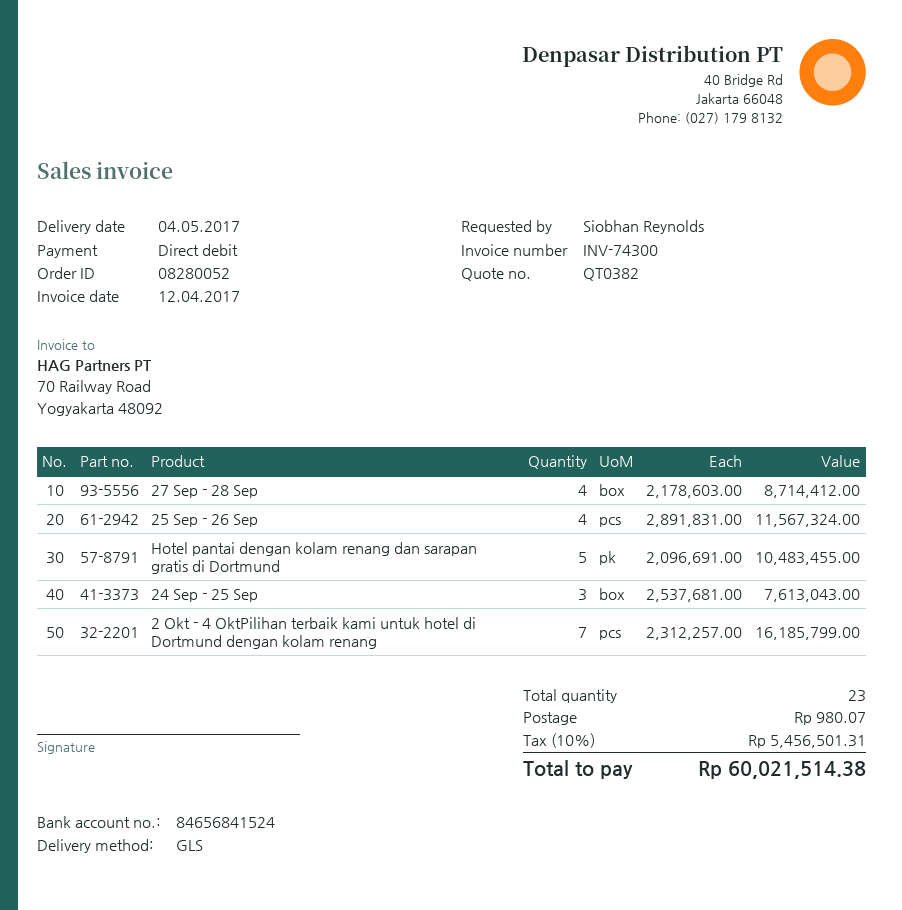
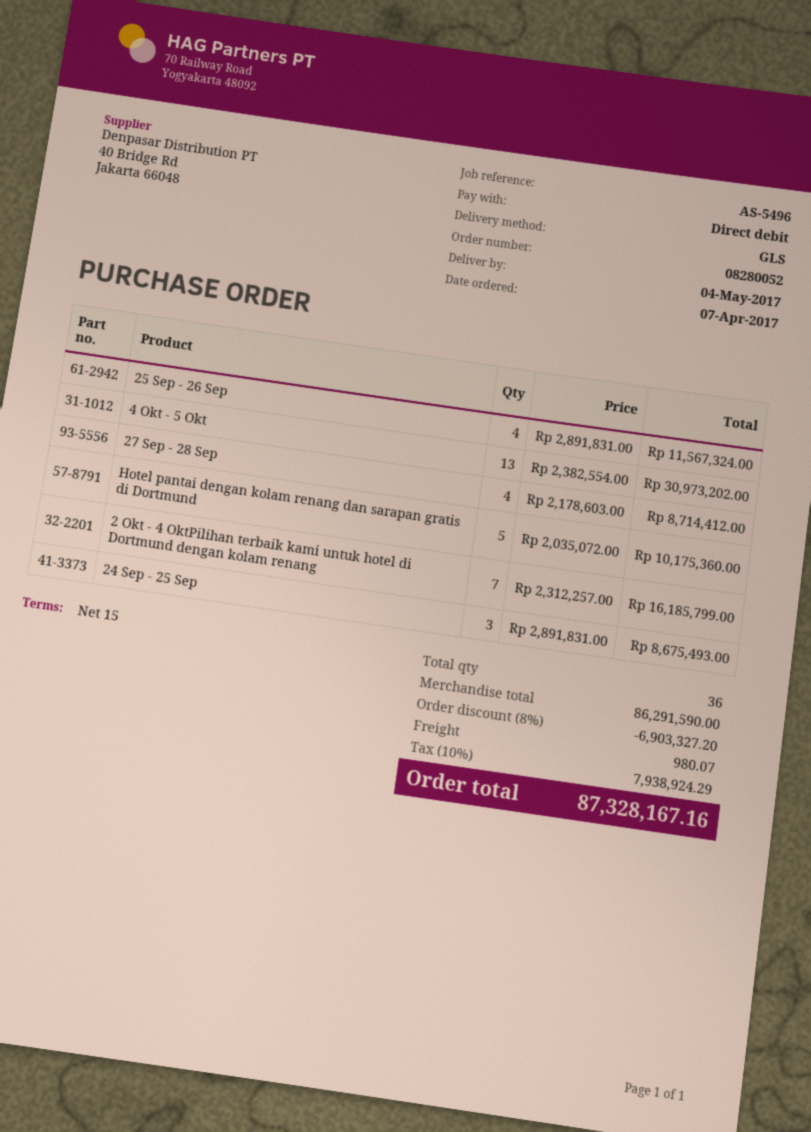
Hotel pantai dengan kolam renang dan sarapan gratis di Dortmund: 5 x 2096691.00 = 10483455.00 -> 5 x 2035072.00 = 10175360.00
24 Sep - 25 Sep: 3 x 2537681.00 = 7613043.00 -> 3 x 2891831.00 = 8675493.00
4 Okt - 5 Okt: none -> 13 x 2382554.00 = 30973202.00
total quantity: 23 -> 36
discount: none -> 8% = 6903327.20
tax: 10% = 5456501.31 -> 10% = 7938924.29
total: 60021514.38 -> 87328167.16

